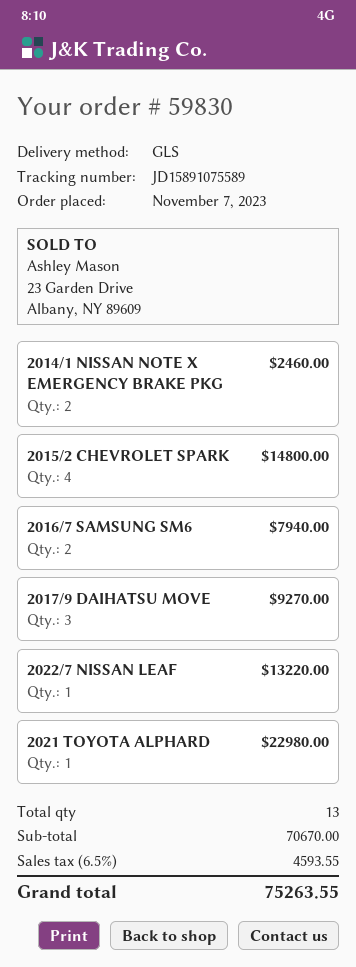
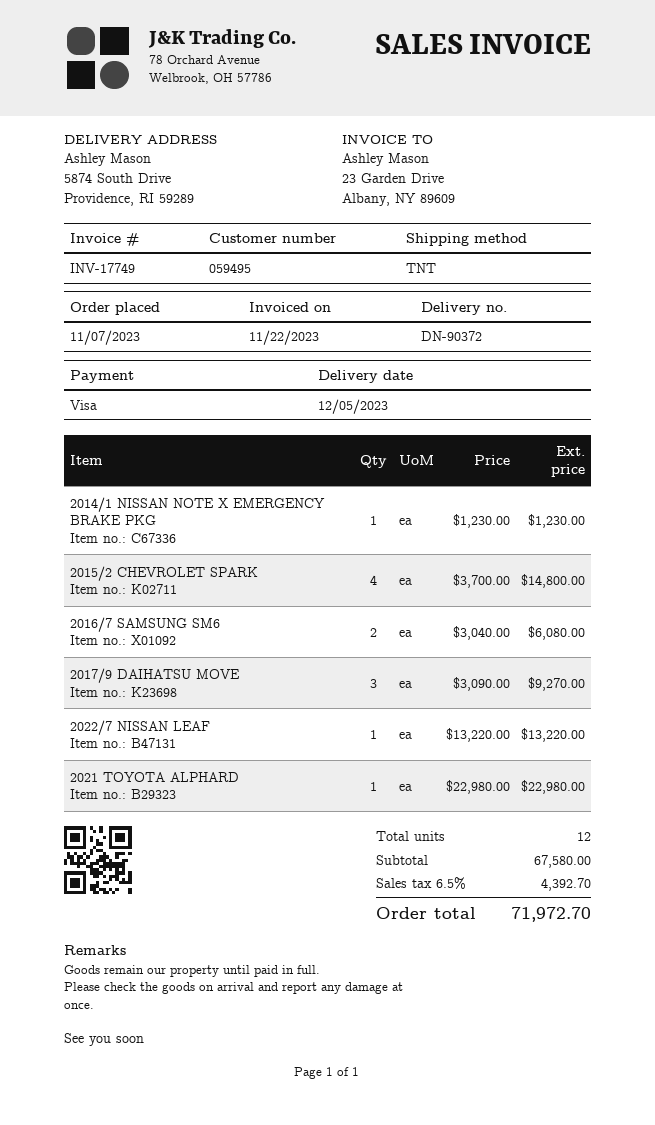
shipping method: GLS -> TNT
2014/1 NISSAN NOTE X EMERGENCY BRAKE PKG: 2 for 2460.00 -> 1 for 1230.00
2016/7 SAMSUNG SM6: 2 for 7940.00 -> 2 for 6080.00
total quantity: 13 -> 12
subtotal: 70670.00 -> 67580.00
tax: 6.5% = 4593.55 -> 6.5% = 4392.70
total: 75263.55 -> 71972.70

